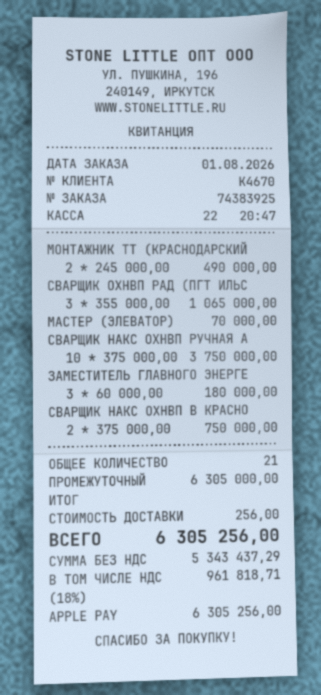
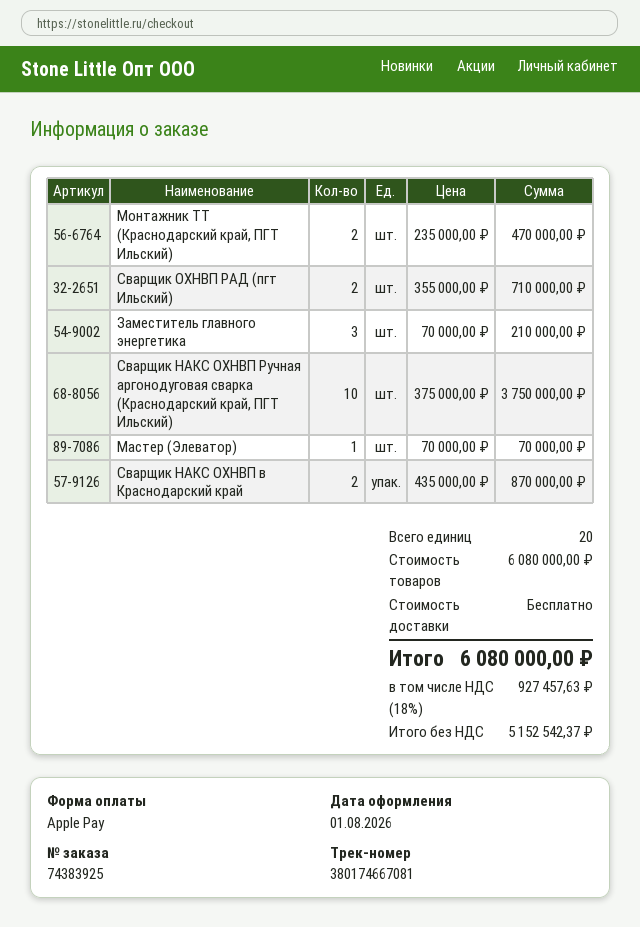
МОНТАЖНИК ТТ (КРАСНОДАРСКИЙ: 2 x 245000.00 = 490000.00 -> 2 x 235000.00 = 470000.00
СВАРЩИК ОХНВП РАД (ПГТ ИЛЬС: 3 x 355000.00 = 1065000.00 -> 2 x 355000.00 = 710000.00
ЗАМЕСТИТЕЛЬ ГЛАВНОГО ЭНЕРГЕ: 3 x 60000.00 = 180000.00 -> 3 x 70000.00 = 210000.00
СВАРЩИК НАКС ОХНВП В КРАСНО: 2 x 375000.00 = 750000.00 -> 2 x 435000.00 = 870000.00
total quantity: 21 -> 20
subtotal: 6305000.00 -> 6080000.00
shipping: 256.00 -> 0.00
net: 5343437.29 -> 5152542.37
tax: 18% = 961818.71 -> 18% = 927457.63
total: 6305256.00 -> 6080000.00

